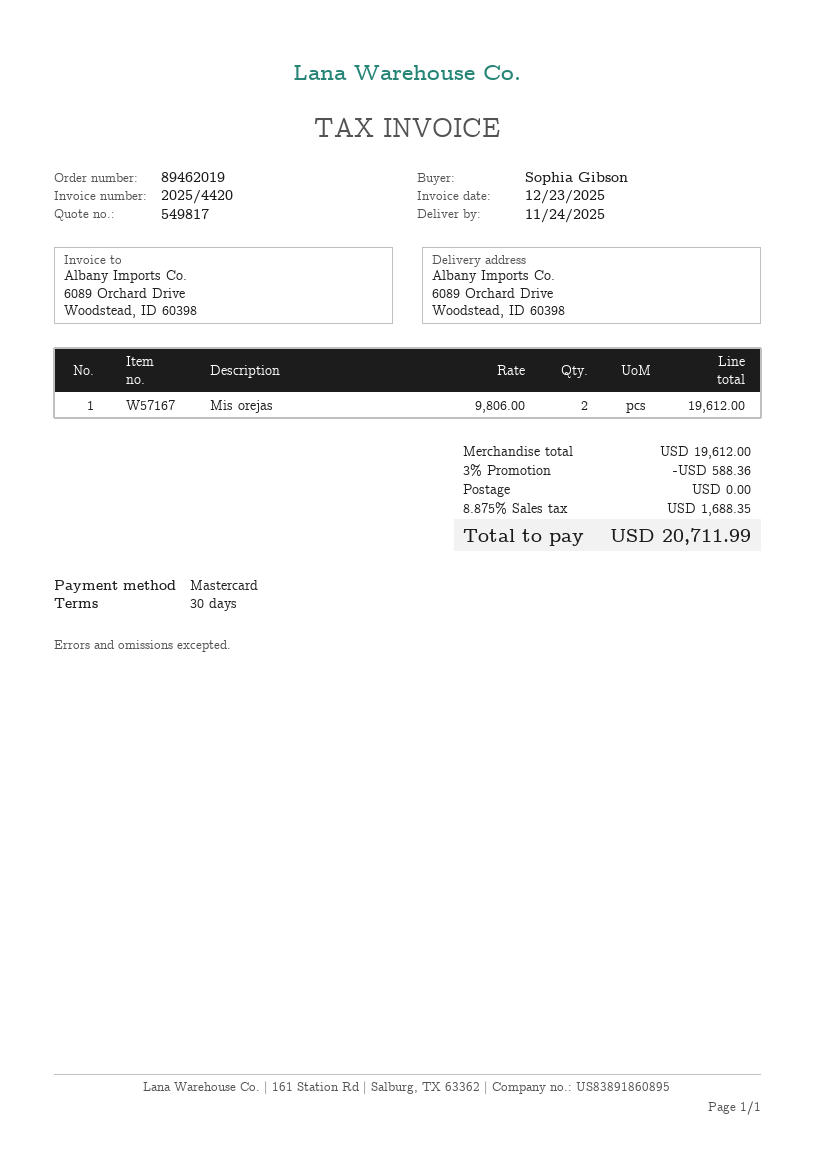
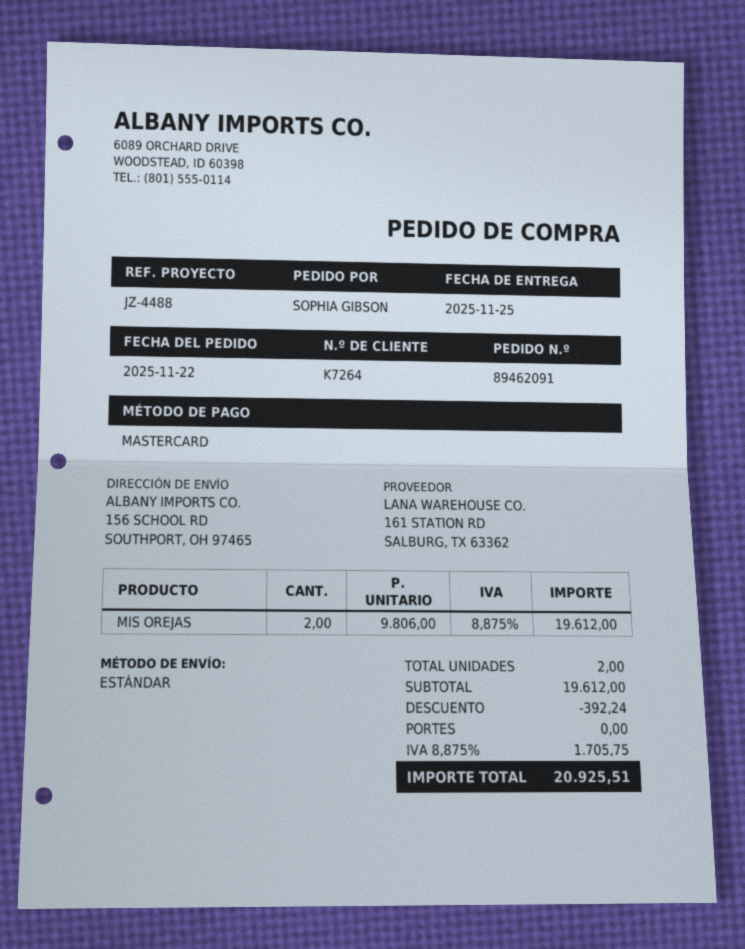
order number: 89462019 -> 89462091
delivery date: 2025-11-24 -> 2025-11-25
ship to: 6089 Orchard Drive, Woodstead, ID 60398 -> 156 SCHOOL RD, SOUTHPORT, OH 97465
discount: 588.36 -> 392.24
tax: 8.875% = 1688.35 -> 8.875% = 1705.75
total: 20711.99 -> 20925.51

